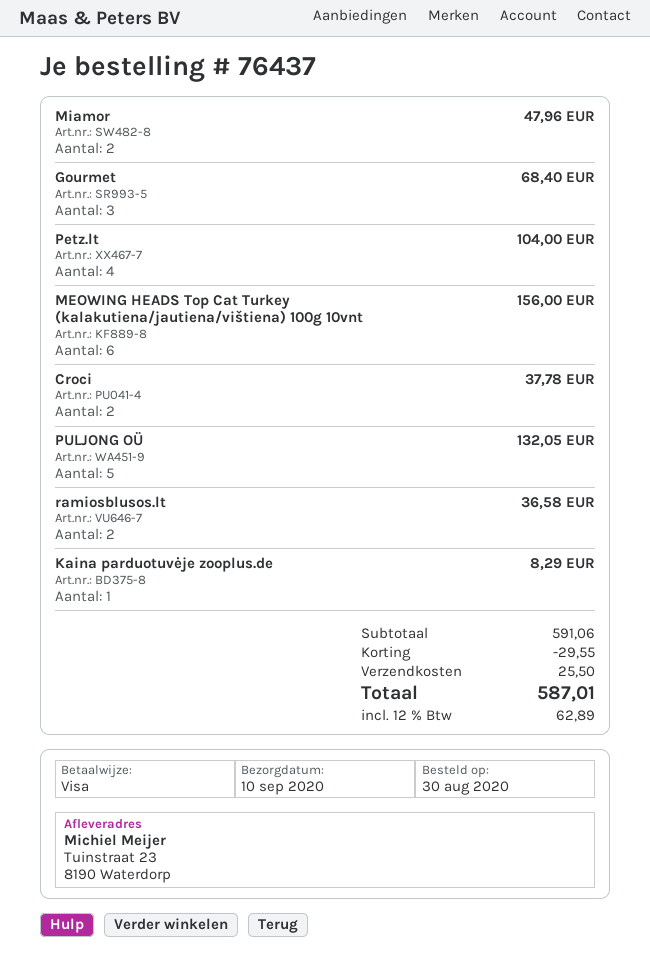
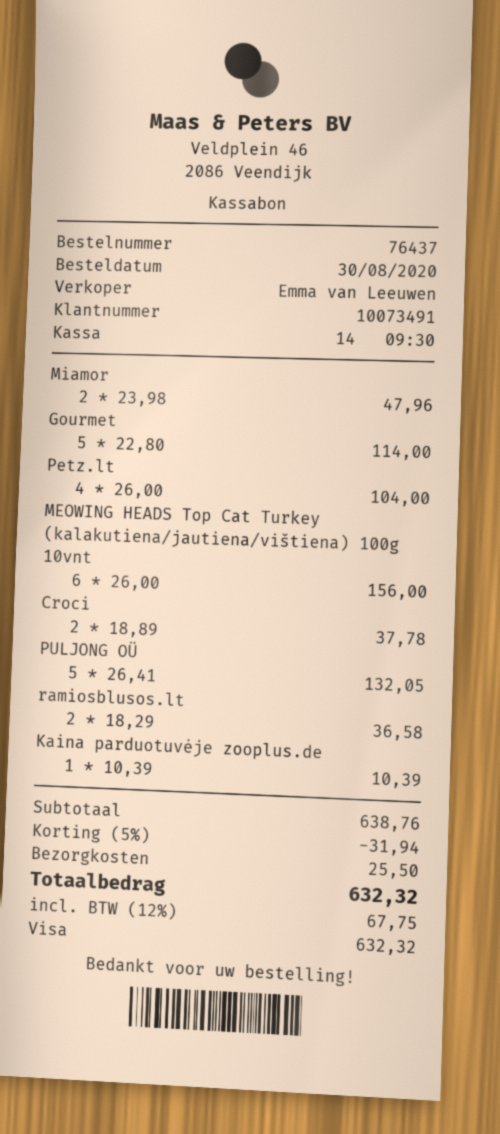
Gourmet: 3 for 68.40 -> 5 for 114.00
Kaina parduotuvėje zooplus.de: 1 for 8.29 -> 1 for 10.39
subtotal: 591.06 -> 638.76
discount: 29.55 -> 31.94
tax: 12% = 62.89 -> 12% = 67.75
total: 587.01 -> 632.32

